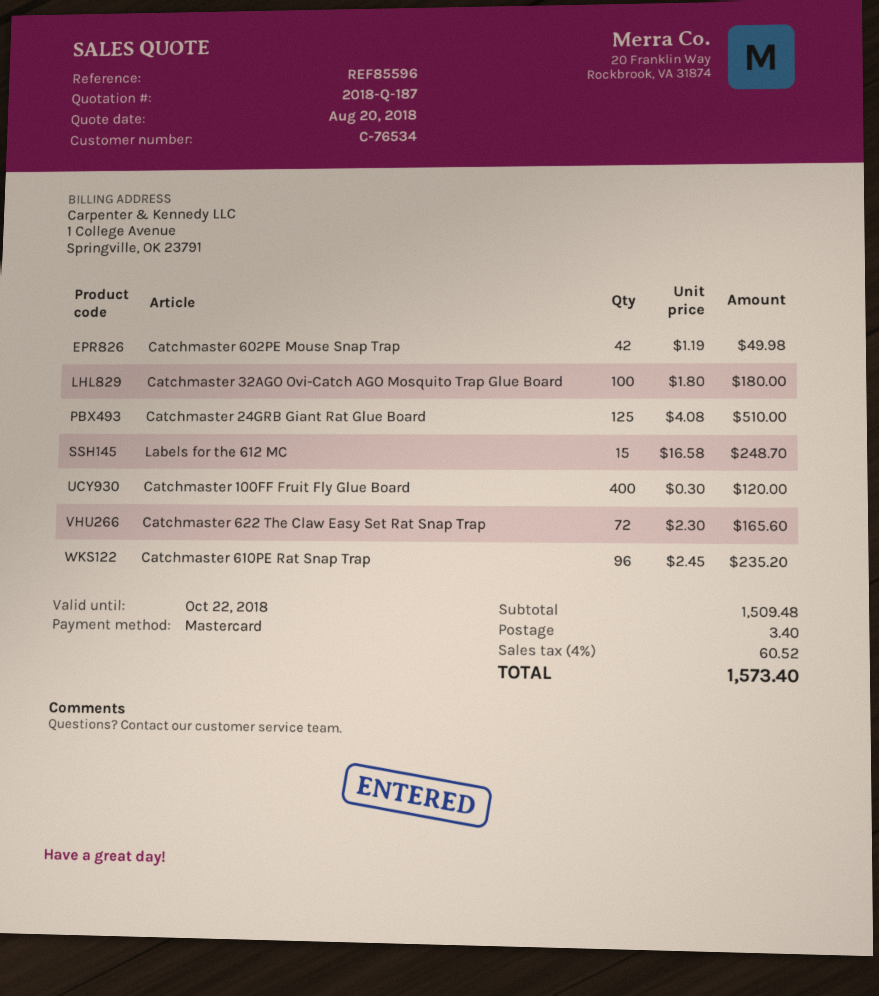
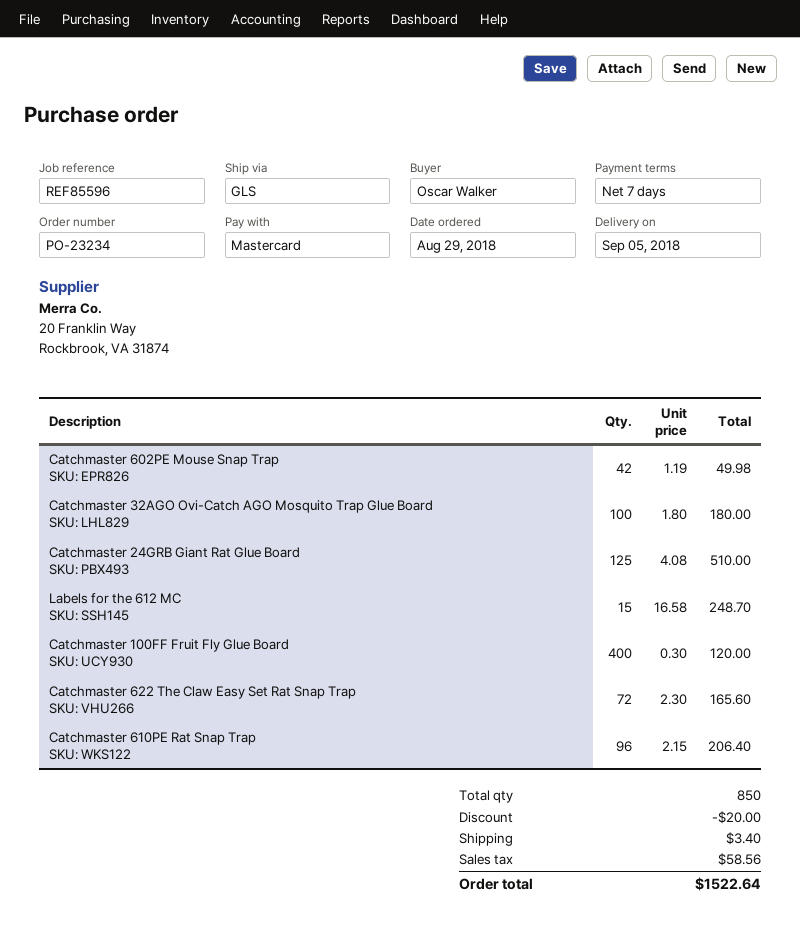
Catchmaster 610PE Rat Snap Trap: 96 x 2.45 = 235.20 -> 96 x 2.15 = 206.40
discount: none -> 20.00
tax: 60.52 -> 58.56
total: 1573.40 -> 1522.64

